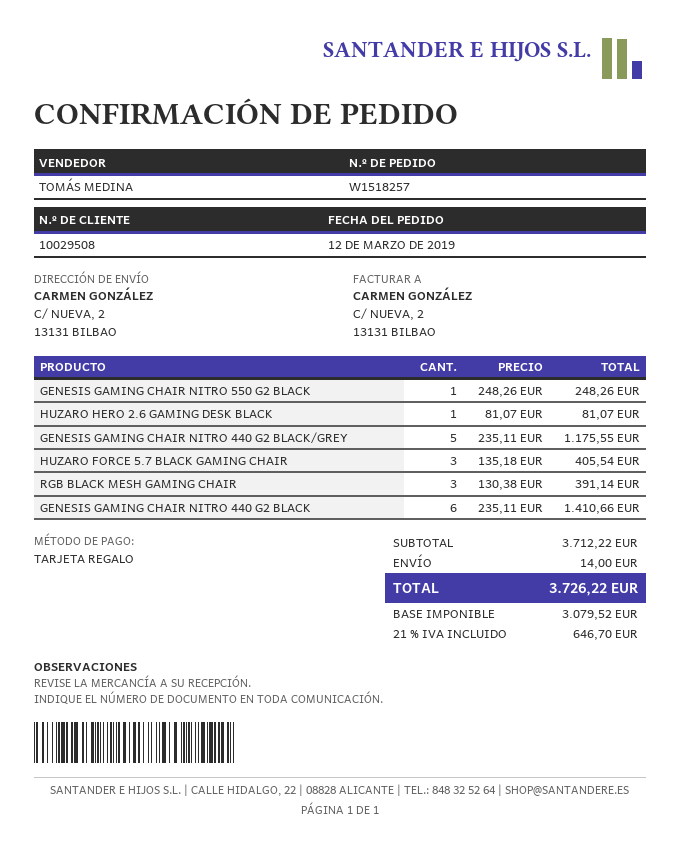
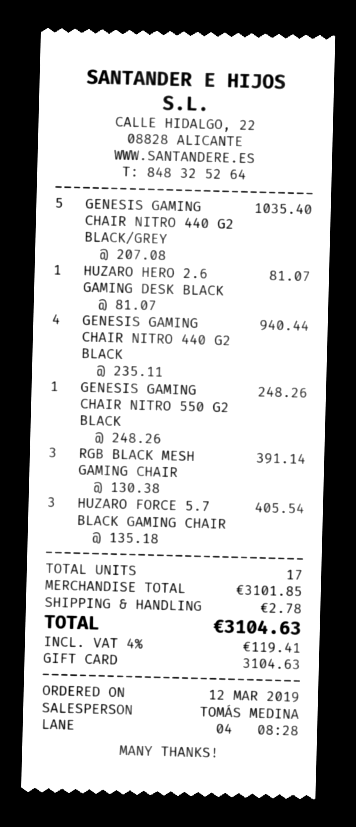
GENESIS GAMING CHAIR NITRO 440 G2 BLACK/GREY: 5 x 235.11 = 1175.55 -> 5 x 207.08 = 1035.40
GENESIS GAMING CHAIR NITRO 440 G2 BLACK: 6 x 235.11 = 1410.66 -> 4 x 235.11 = 940.44
subtotal: 3712.22 -> 3101.85
shipping: 14.00 -> 2.78
tax: 21% = 646.70 -> 4% = 119.41
total: 3726.22 -> 3104.63

